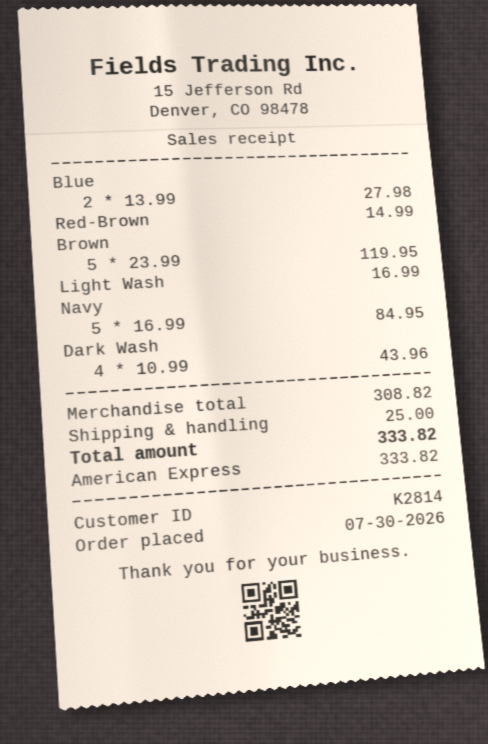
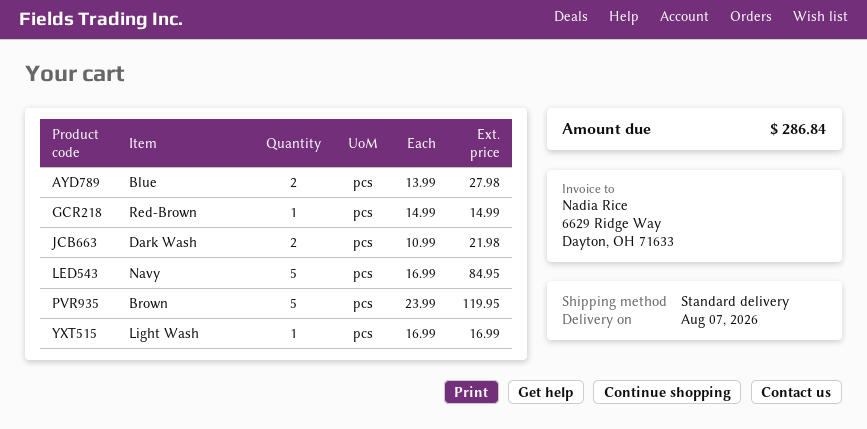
Dark Wash: 4 x 10.99 = 43.96 -> 2 x 10.99 = 21.98
shipping: 25.00 -> none
total: 333.82 -> 286.84

